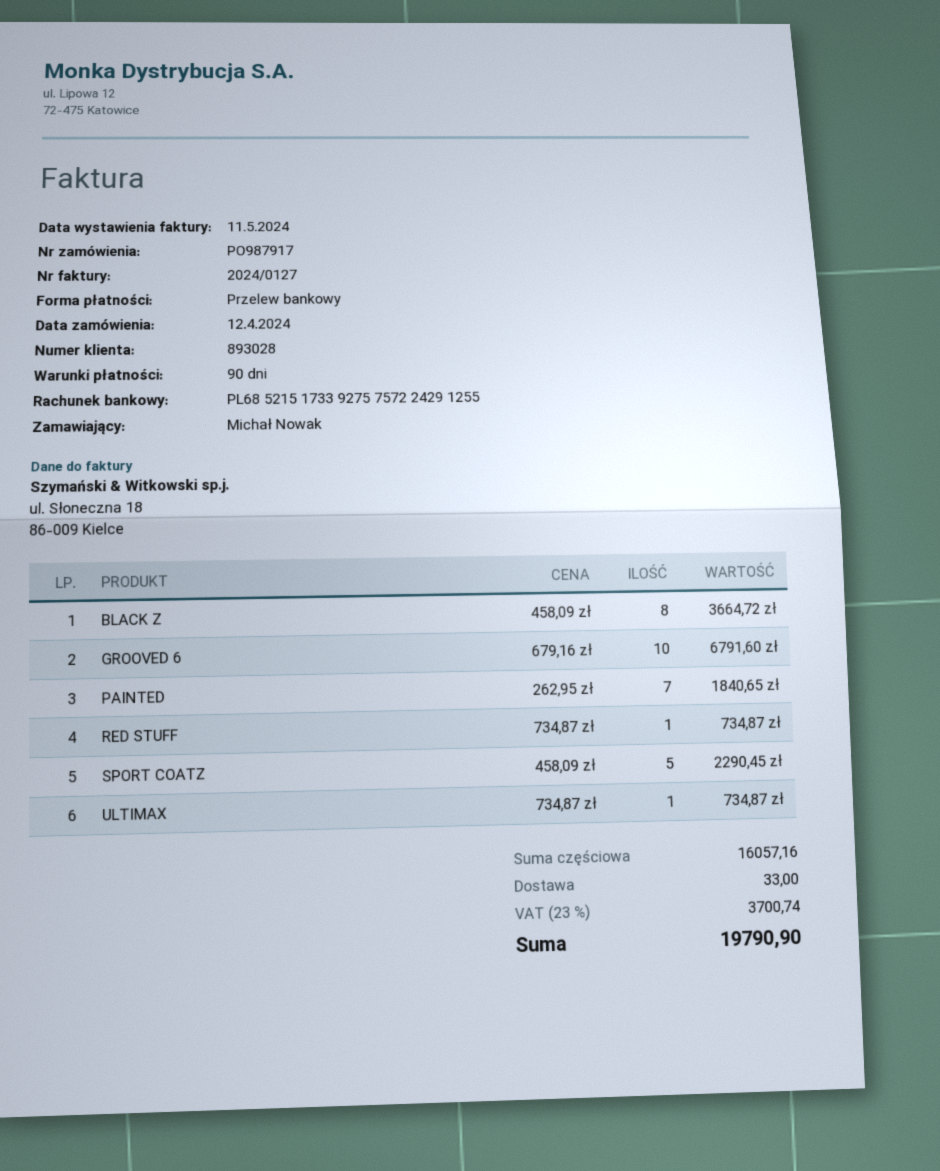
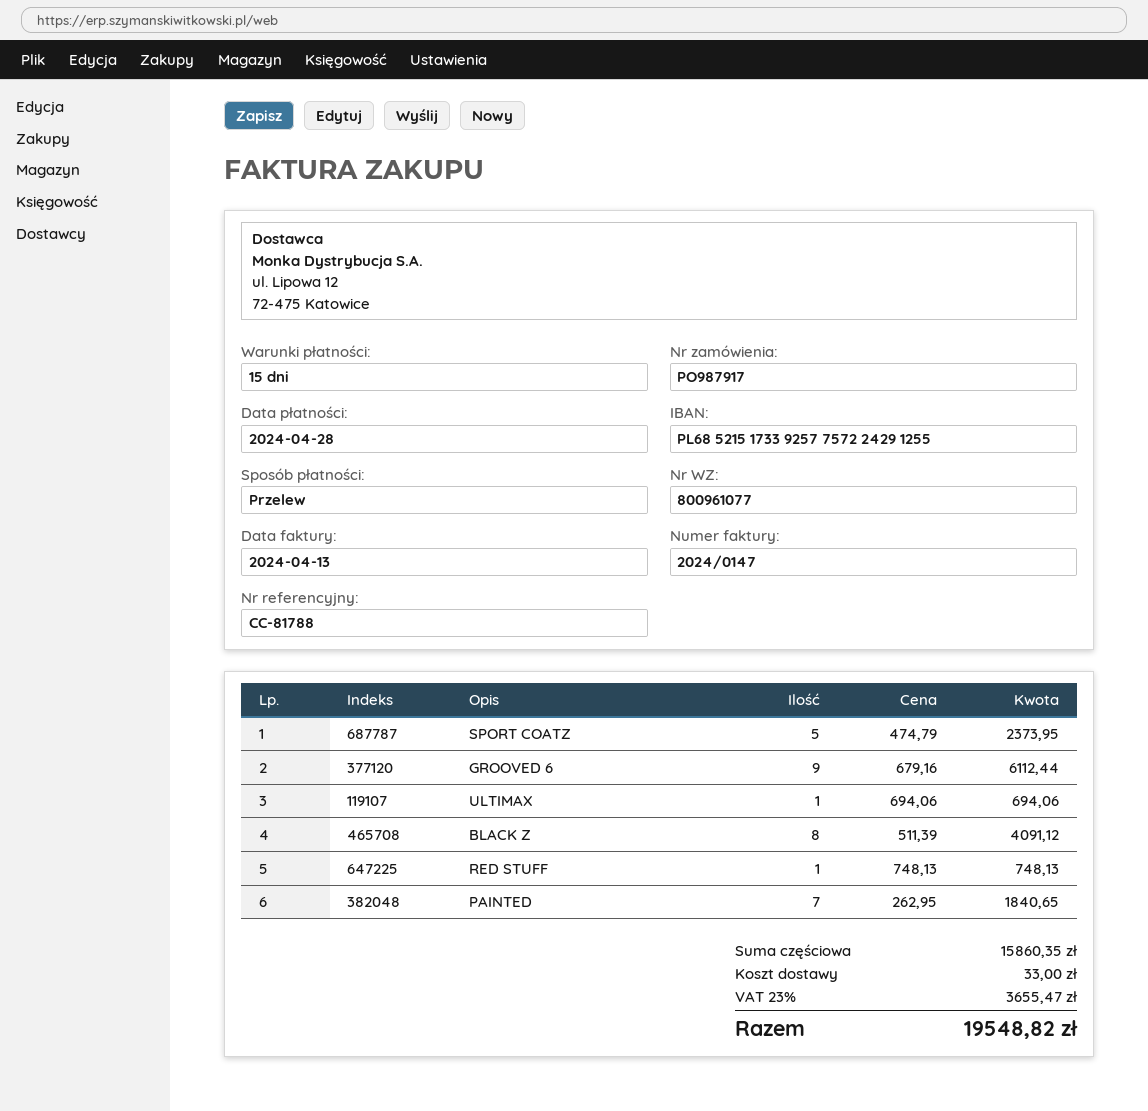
invoice number: 2024/0127 -> 2024/0147
invoice date: 2024-05-11 -> 2024-04-13
payment terms: 90 days -> 15 days
bank account: PL68521517339275757224291255 -> PL68521517339257757224291255
BLACK Z: 8 x 458.09 = 3664.72 -> 8 x 511.39 = 4091.12
GROOVED 6: 10 x 679.16 = 6791.60 -> 9 x 679.16 = 6112.44
RED STUFF: 1 x 734.87 = 734.87 -> 1 x 748.13 = 748.13
SPORT COATZ: 5 x 458.09 = 2290.45 -> 5 x 474.79 = 2373.95
ULTIMAX: 1 x 734.87 = 734.87 -> 1 x 694.06 = 694.06
subtotal: 16057.16 -> 15860.35
tax: 23% = 3700.74 -> 23% = 3655.47
total: 19790.90 -> 19548.82

